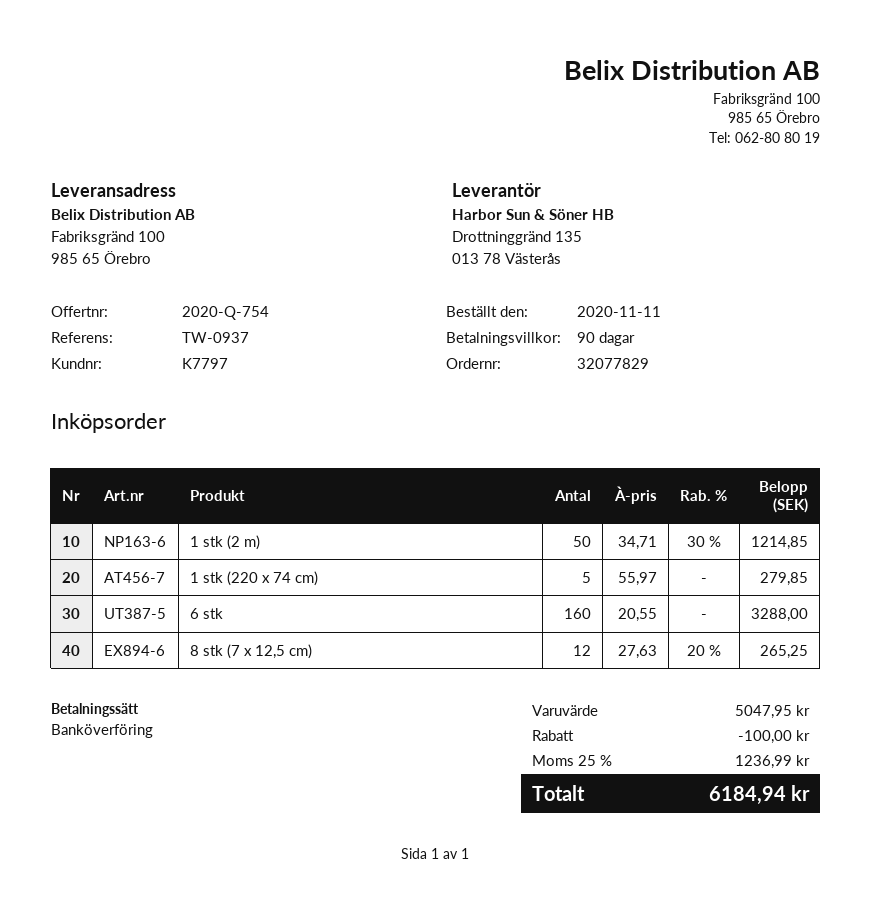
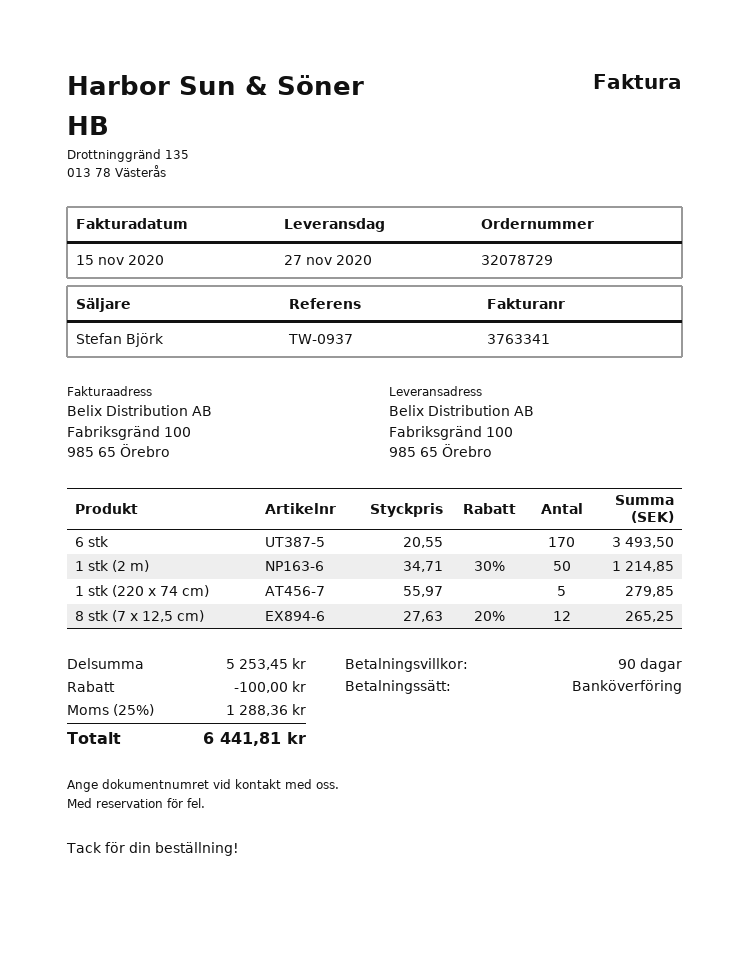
order number: 32077829 -> 32078729
6 stk: 160 x 20.55 = 3288.00 -> 170 x 20.55 = 3493.50
subtotal: 5047.95 -> 5253.45
tax: 25% = 1236.99 -> 25% = 1288.36
total: 6184.94 -> 6441.81

